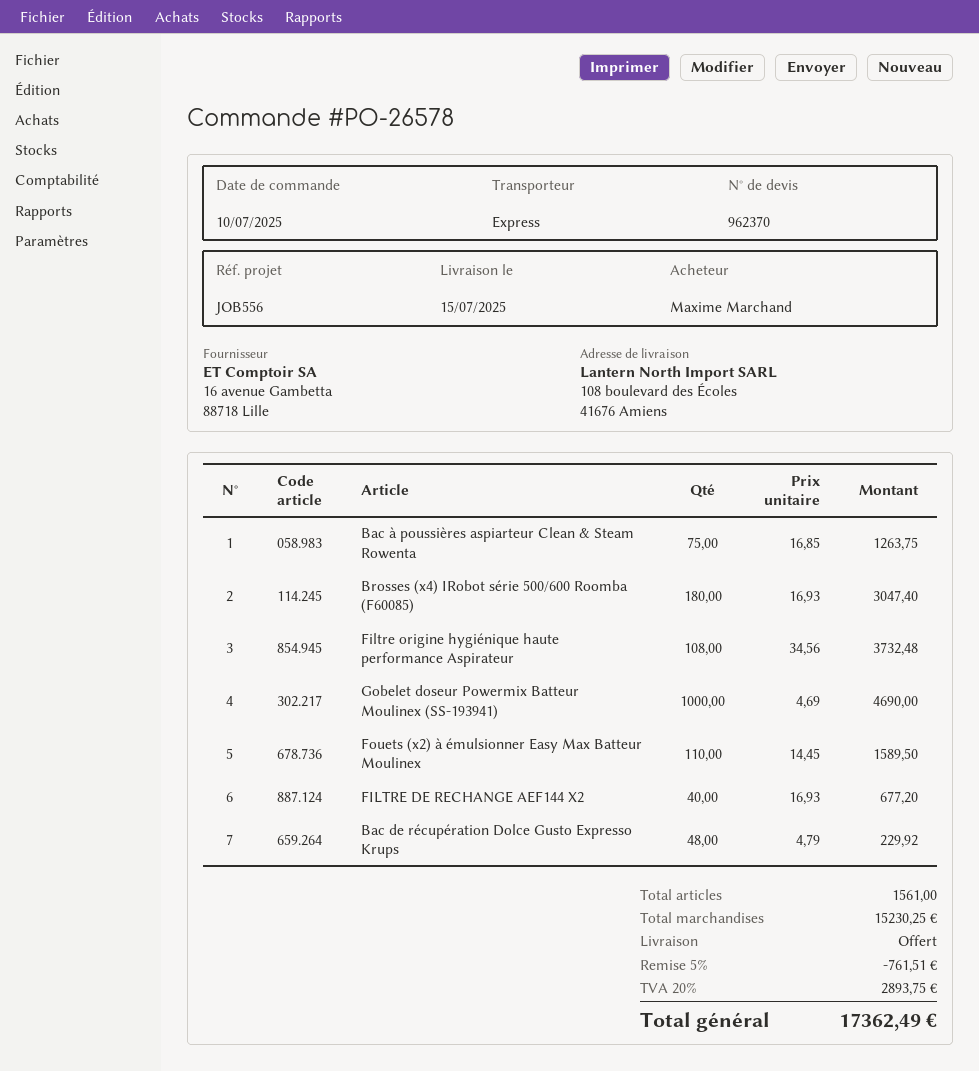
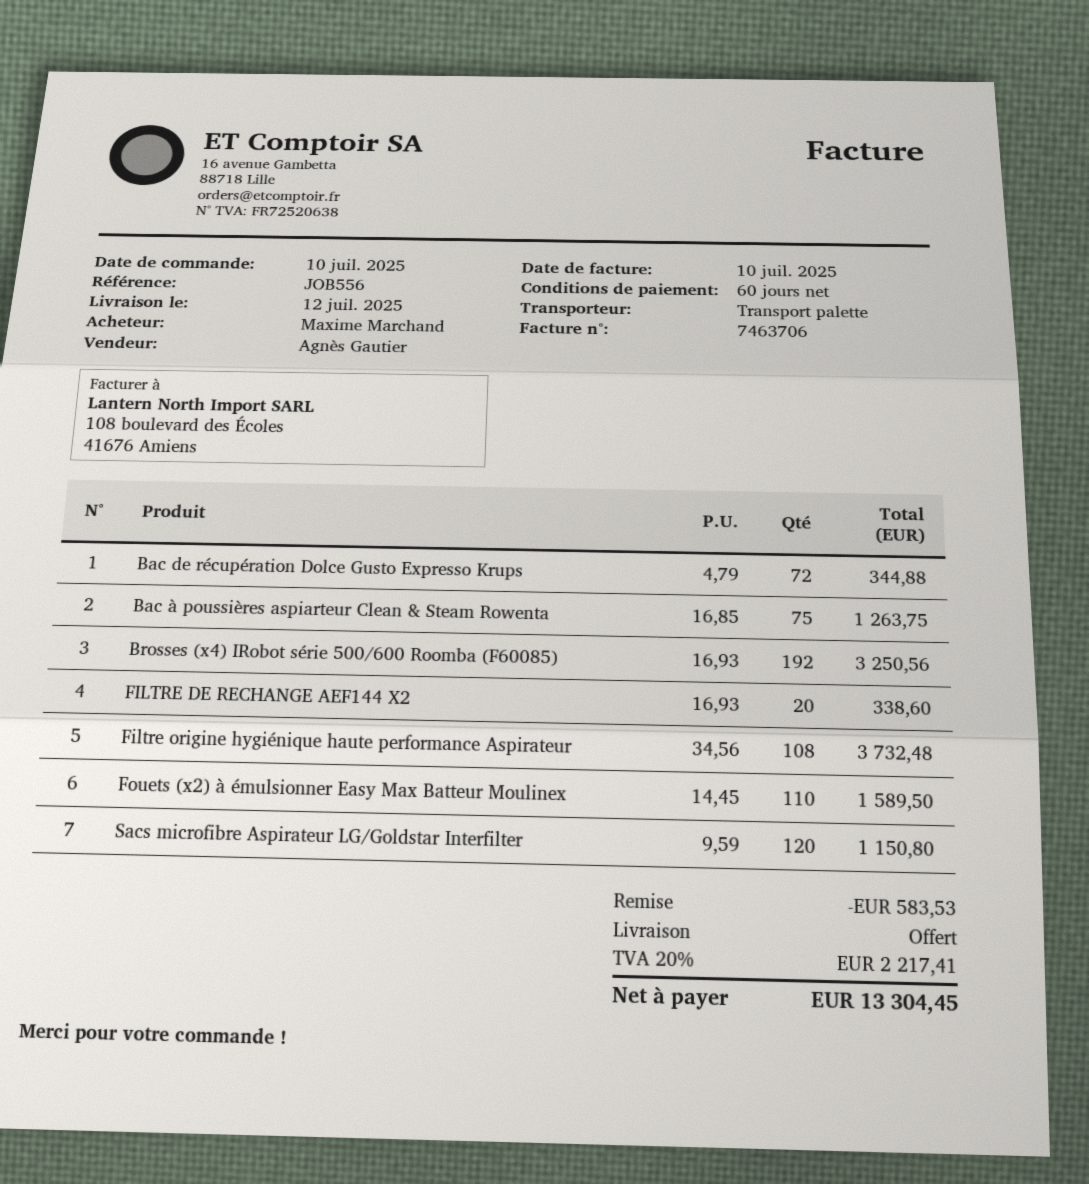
delivery date: 2025-07-15 -> 2025-07-12
shipping method: express -> pallet freight
Brosses (x4) IRobot série 500/600 Roomba (F60085): 180 x 16.93 = 3047.40 -> 192 x 16.93 = 3250.56
Gobelet doseur Powermix Batteur Moulinex (SS-193941): 1000 x 4.69 = 4690.00 -> none
FILTRE DE RECHANGE AEF144 X2: 40 x 16.93 = 677.20 -> 20 x 16.93 = 338.60
Bac de récupération Dolce Gusto Expresso Krups: 48 x 4.79 = 229.92 -> 72 x 4.79 = 344.88
Sacs microfibre Aspirateur LG/Goldstar Interfilter: none -> 120 x 9.59 = 1150.80
discount: 761.51 -> 583.53
tax: 20% = 2893.75 -> 20% = 2217.41
total: 17362.49 -> 13304.45

